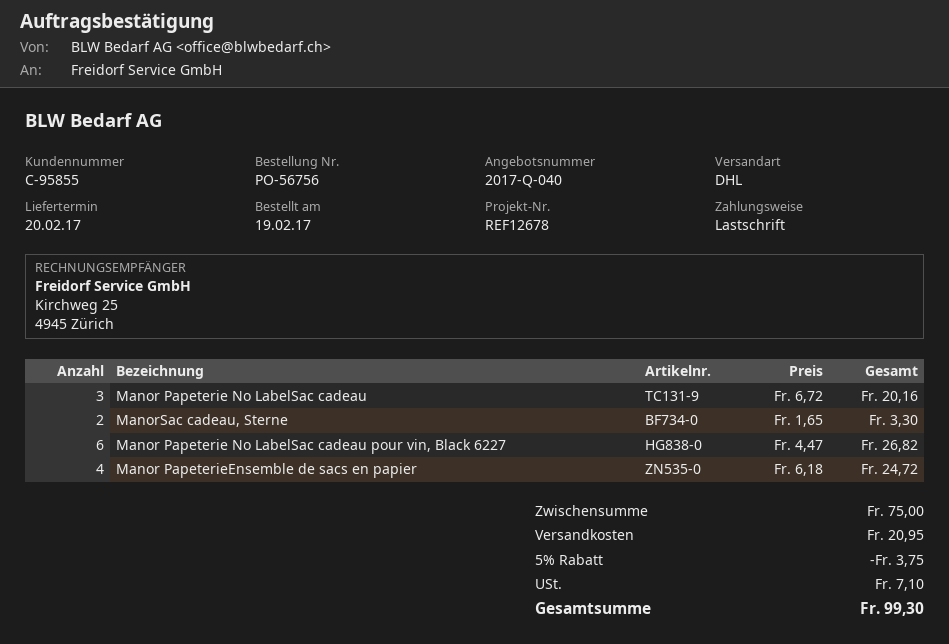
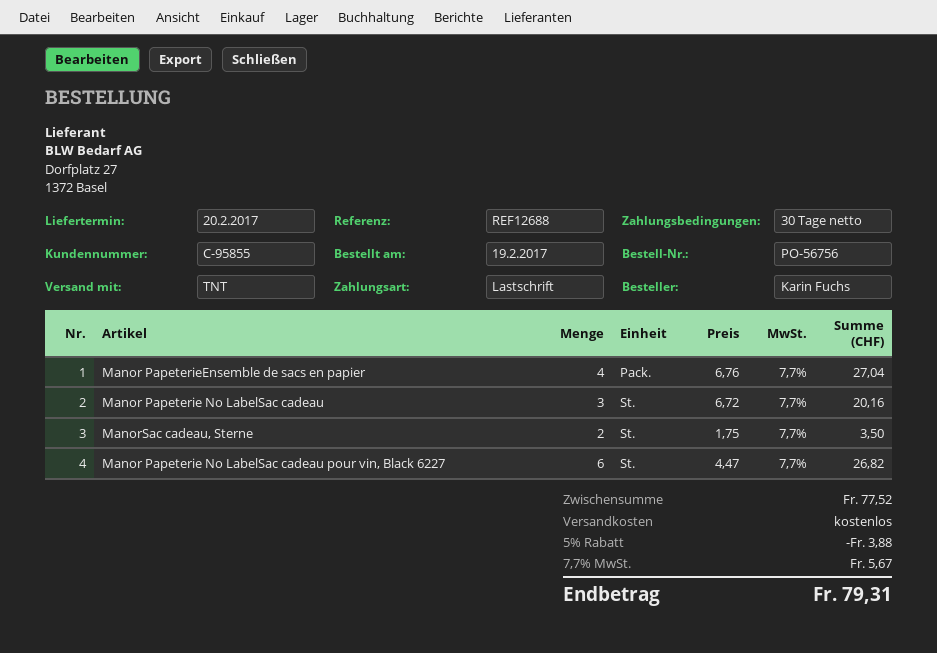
reference: REF12678 -> REF12688
shipping method: DHL -> TNT
ManorSac cadeau, Sterne: 2 x 1.65 = 3.30 -> 2 x 1.75 = 3.50
Manor PapeterieEnsemble de sacs en papier: 4 x 6.18 = 24.72 -> 4 x 6.76 = 27.04
subtotal: 75.00 -> 77.52
discount: 5% = 3.75 -> 5% = 3.88
shipping: 20.95 -> 0.00
tax: 7.10 -> 5.67
total: 99.30 -> 79.31

